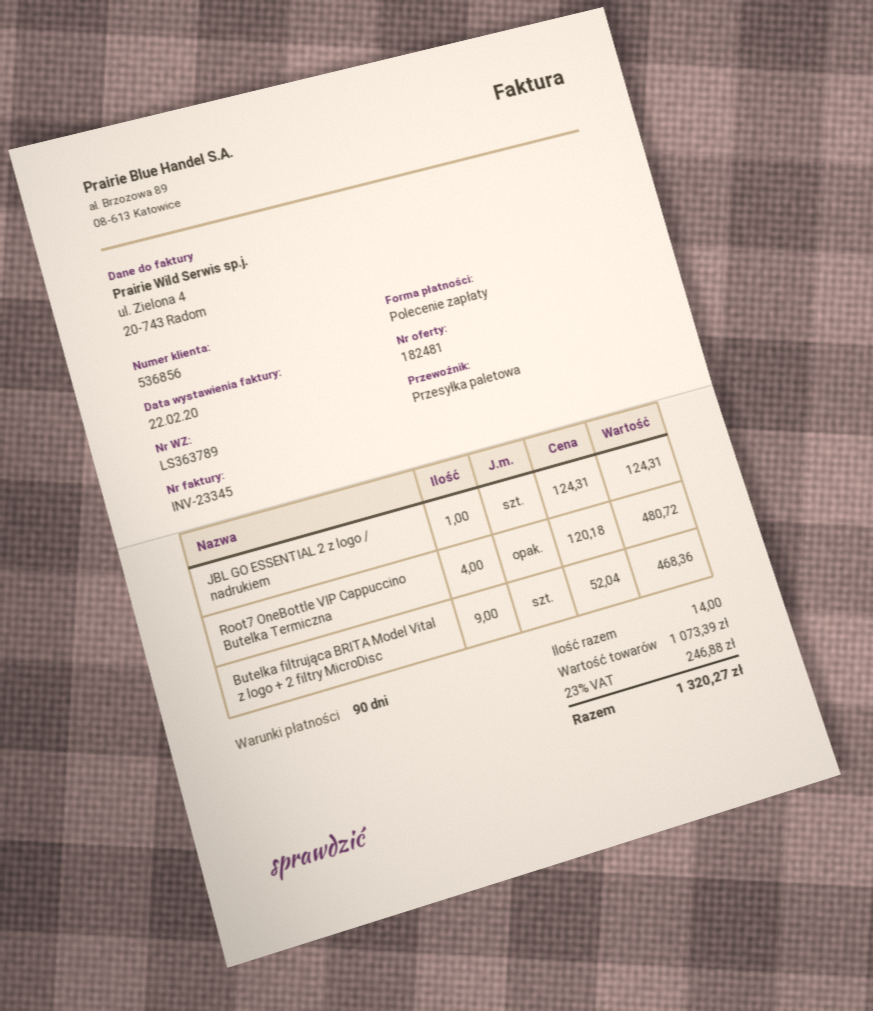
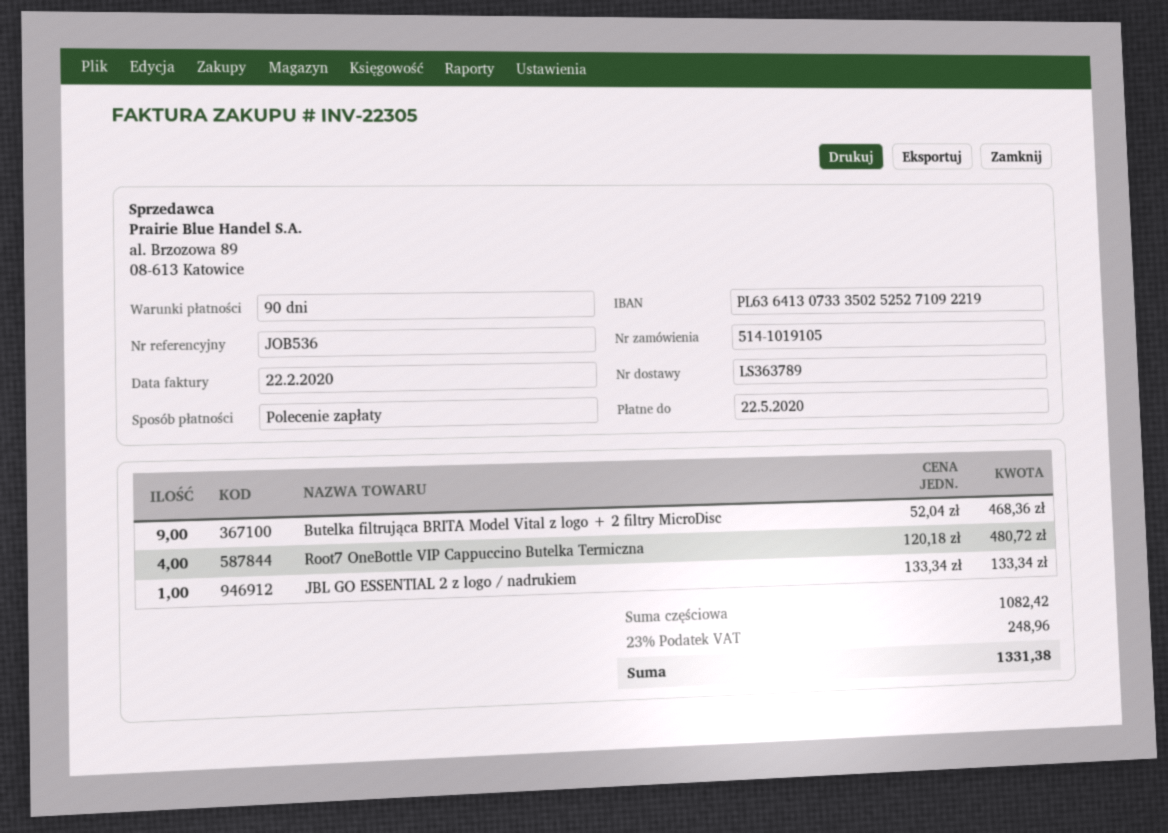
invoice number: INV-23345 -> INV-22305
JBL GO ESSENTIAL 2 z logo / nadrukiem: 1 x 124.31 = 124.31 -> 1 x 133.34 = 133.34
subtotal: 1073.39 -> 1082.42
tax: 23% = 246.88 -> 23% = 248.96
total: 1320.27 -> 1331.38

